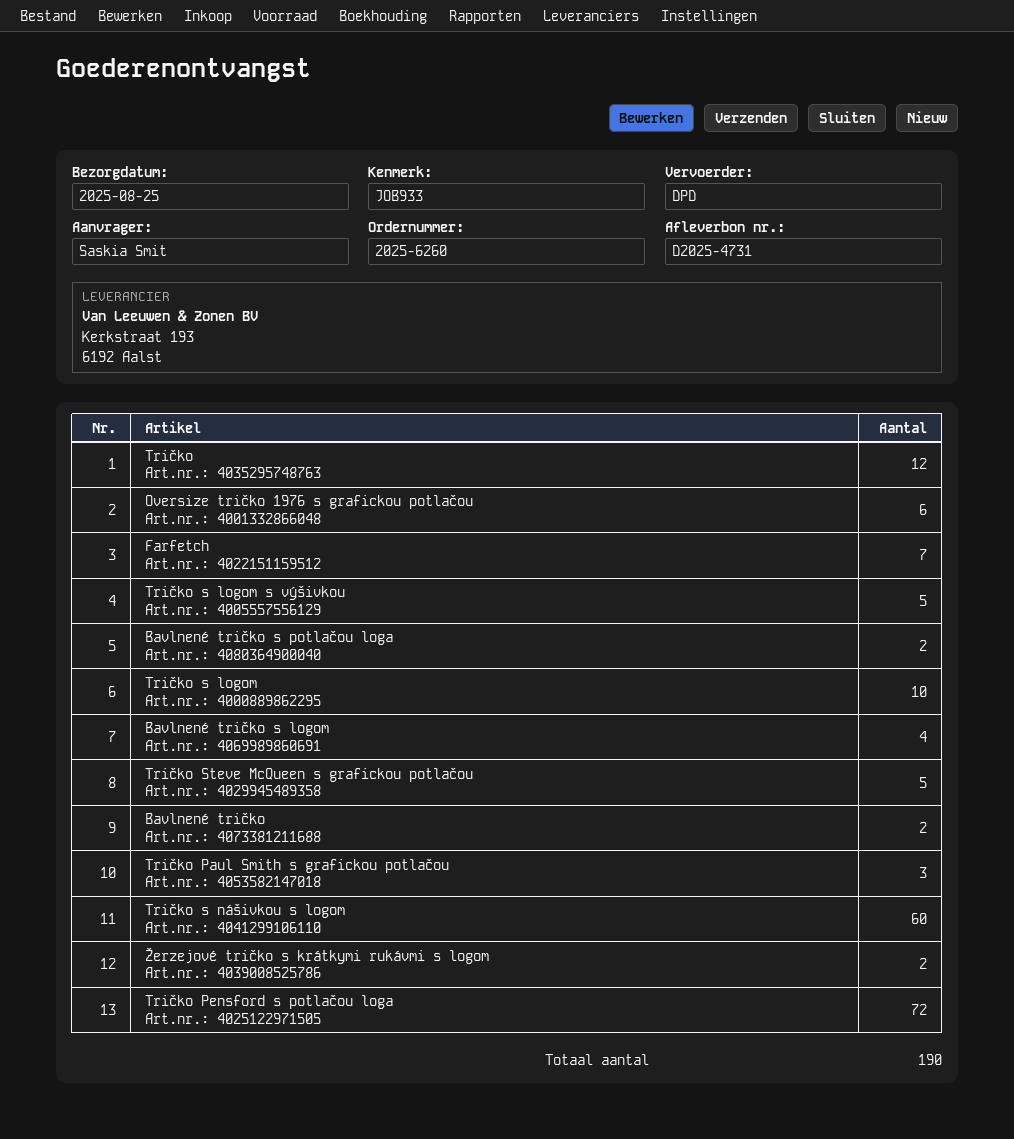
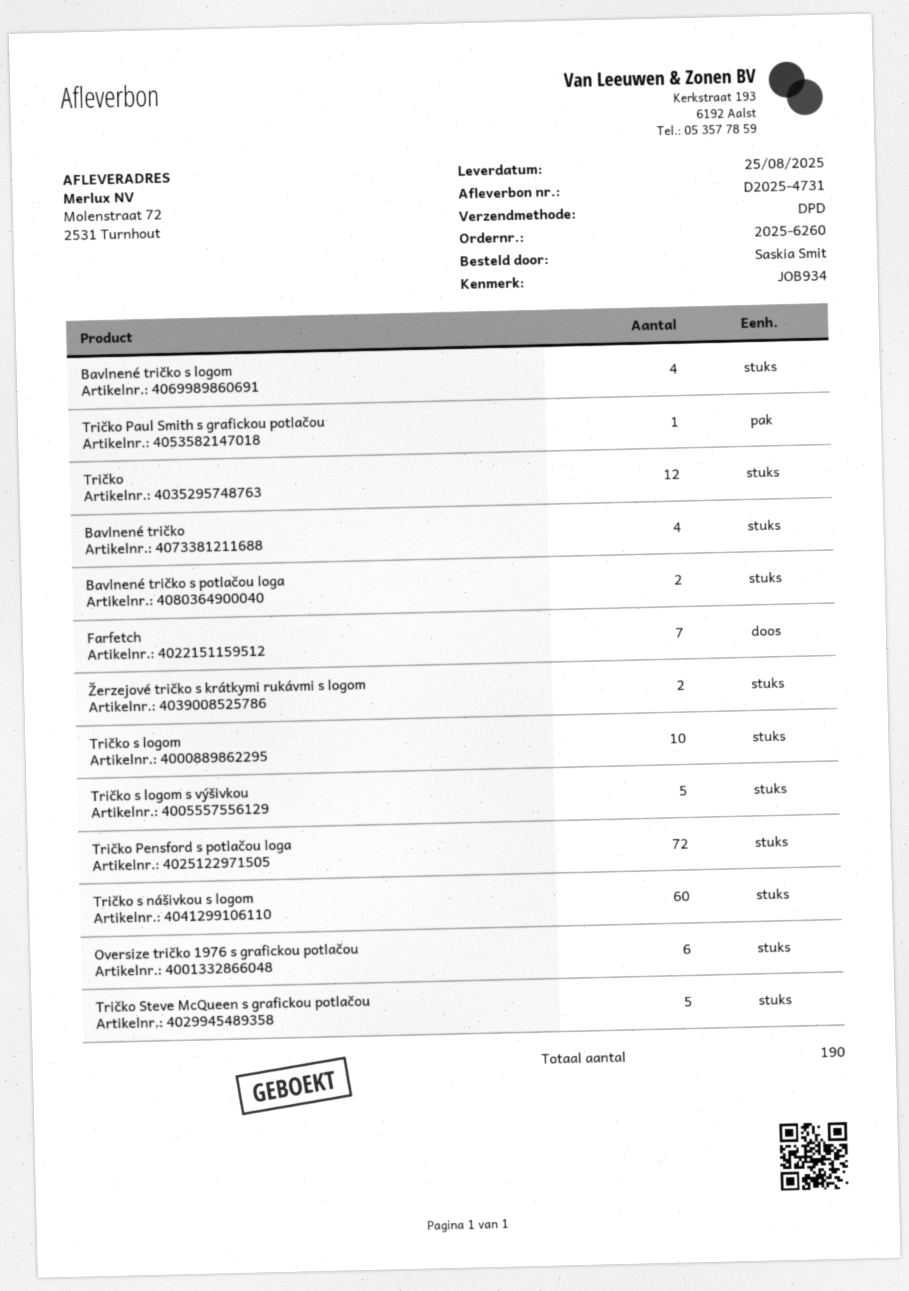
reference: JOB933 -> JOB934
Bavlnené tričko: 2 -> 4
Tričko Paul Smith s grafickou potlačou: 3 -> 1

